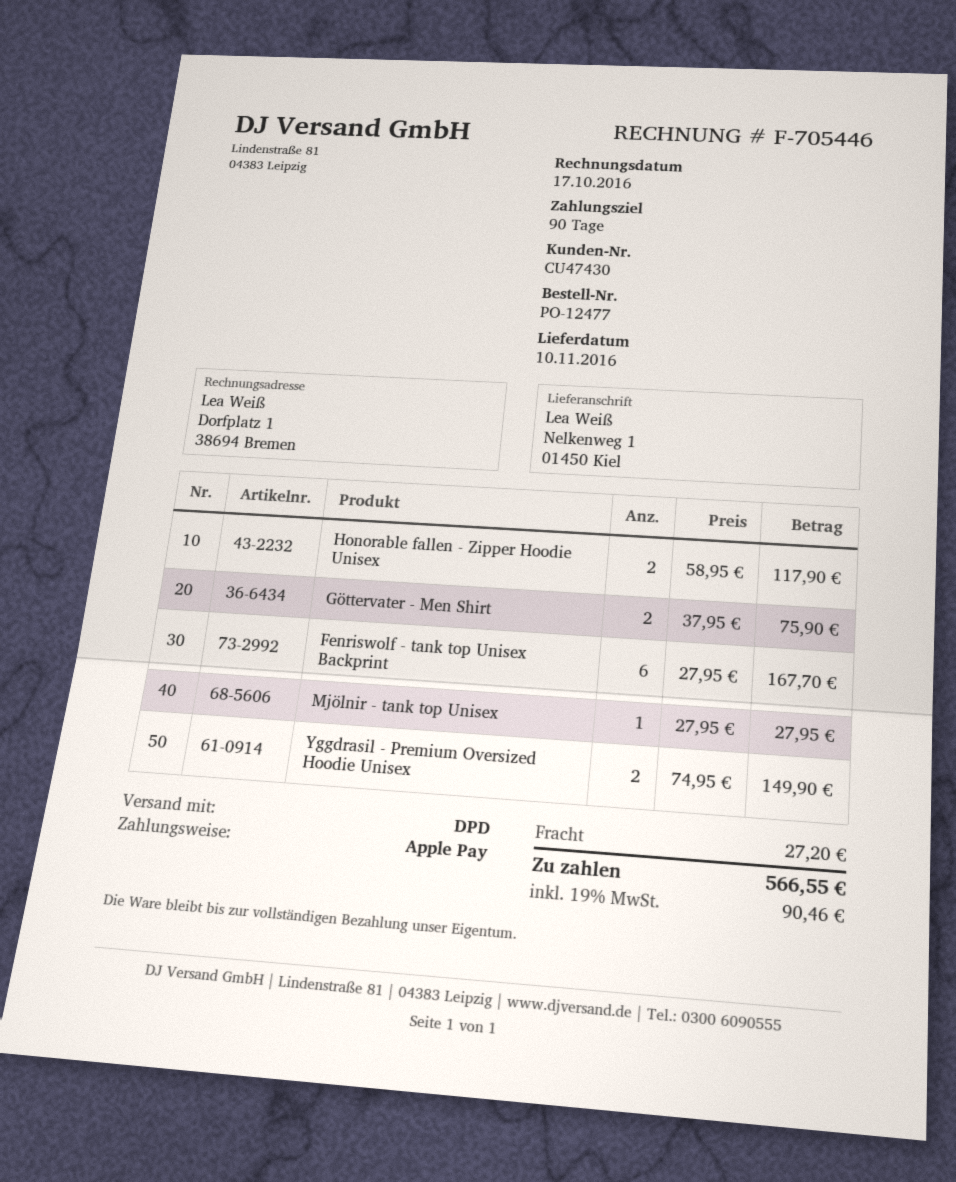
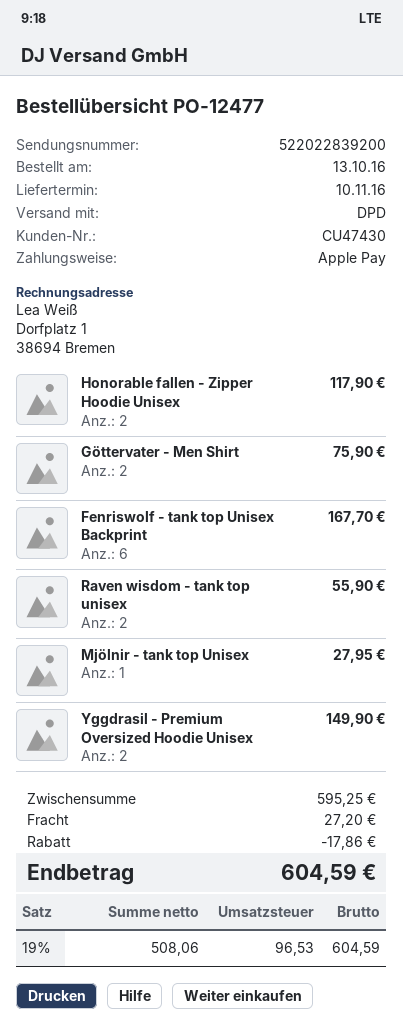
Raven wisdom - tank top unisex: none -> 2 for 55.90
discount: none -> 17.86
tax: 19% = 90.46 -> 19% = 96.53
total: 566.55 -> 604.59

